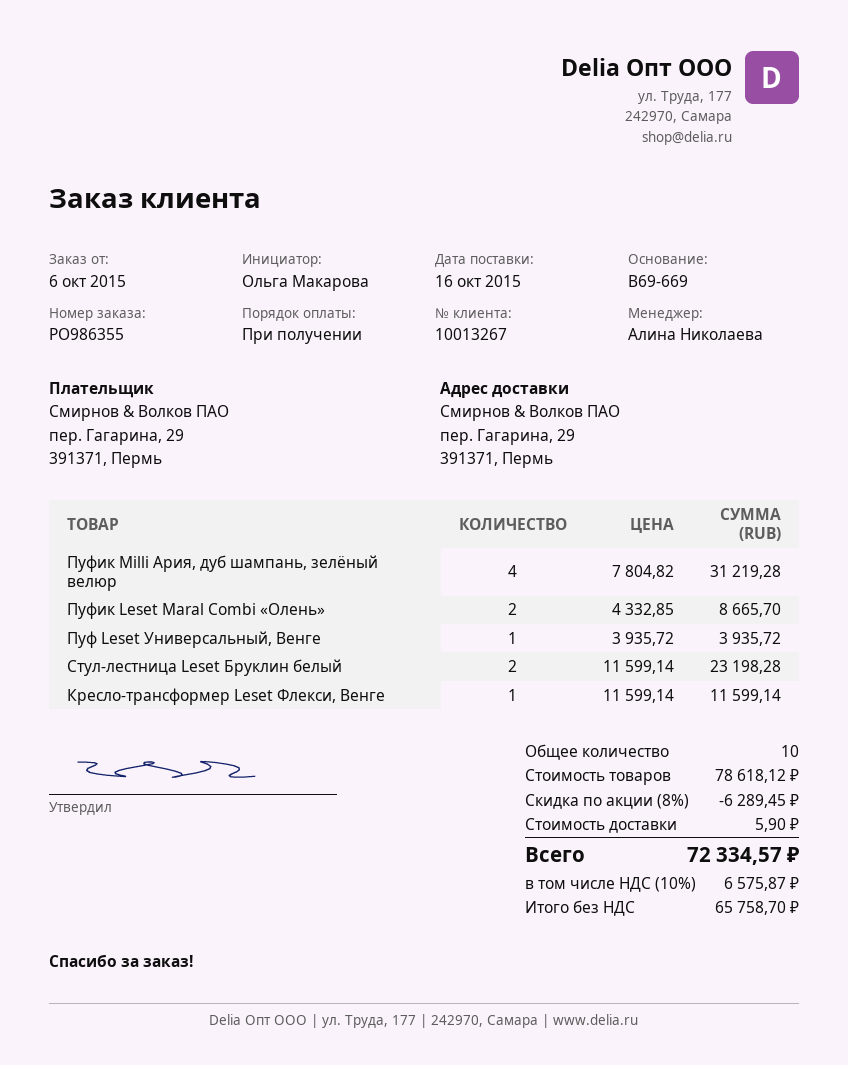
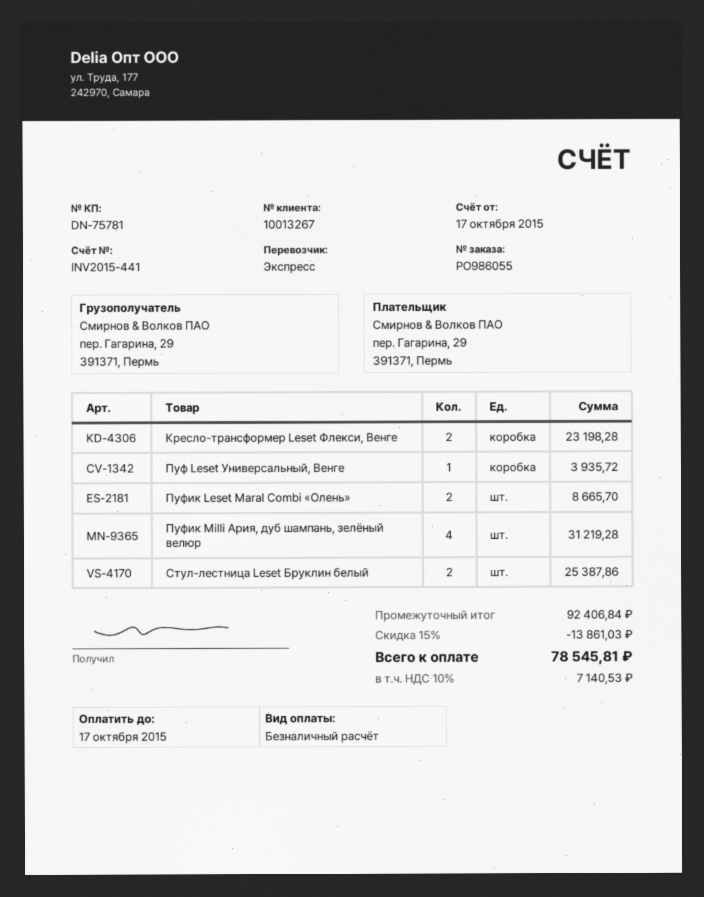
order number: PO986355 -> PO986055
Стул-лестница Leset Бруклин белый: 2 for 23198.28 -> 2 for 25387.86
Кресло-трансформер Leset Флекси, Венге: 1 for 11599.14 -> 2 for 23198.28
subtotal: 78618.12 -> 92406.84
discount: 8% = 6289.45 -> 15% = 13861.03
shipping: 5.90 -> none
tax: 10% = 6575.87 -> 10% = 7140.53
total: 72334.57 -> 78545.81

